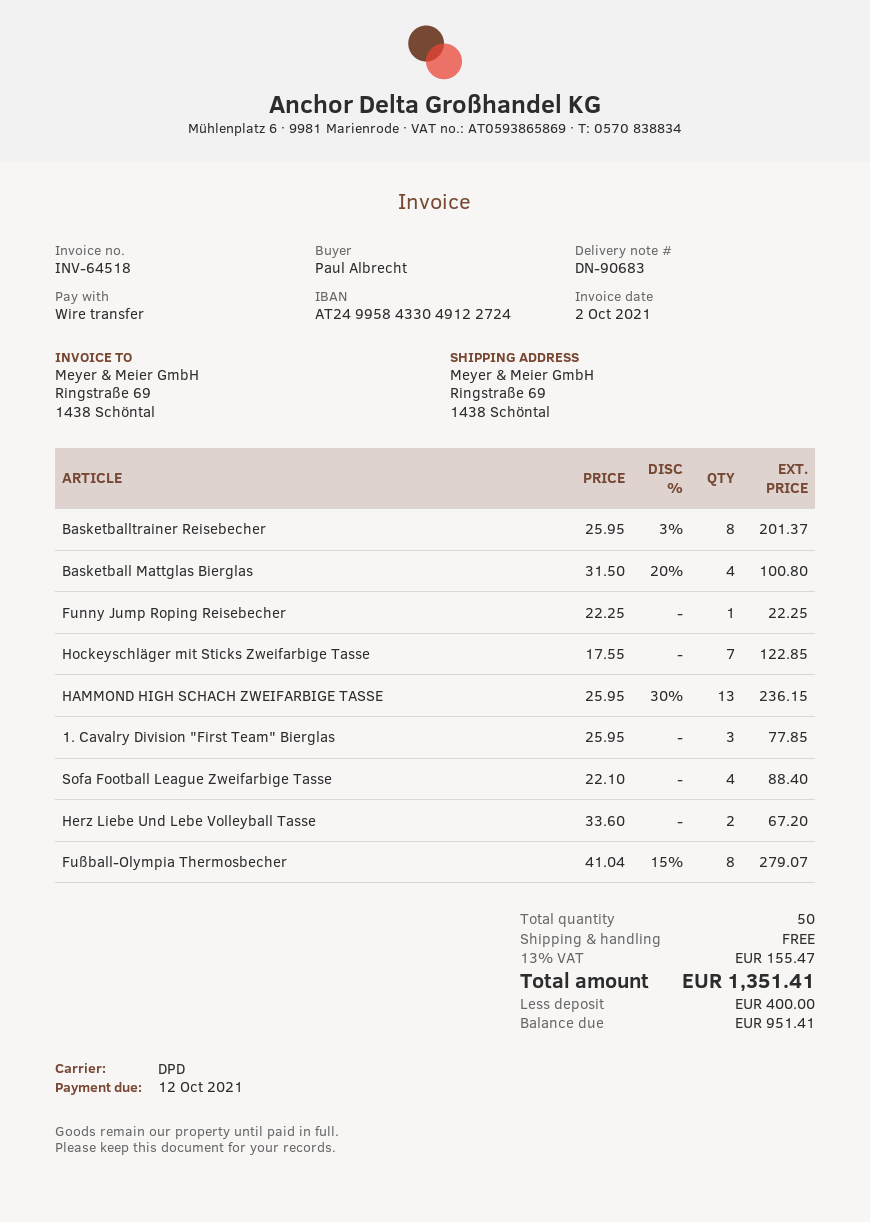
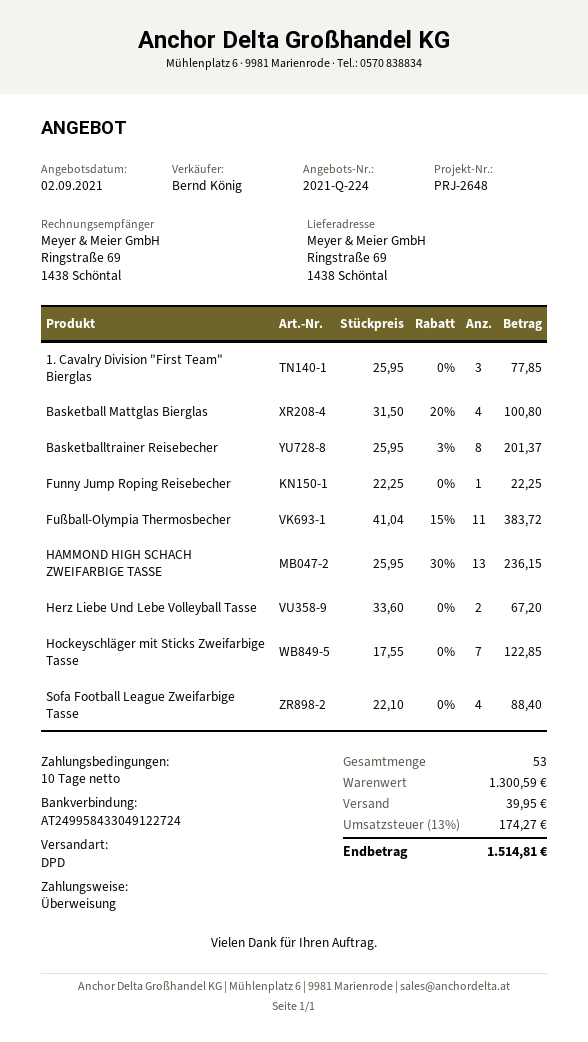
Fußball-Olympia Thermosbecher: 8 x 41.04 - 15% = 279.07 -> 11 x 41.04 - 15% = 383.72
total quantity: 50 -> 53
shipping: 0.00 -> 39.95
tax: 13% = 155.47 -> 13% = 174.27
total: 1351.41 -> 1514.81

